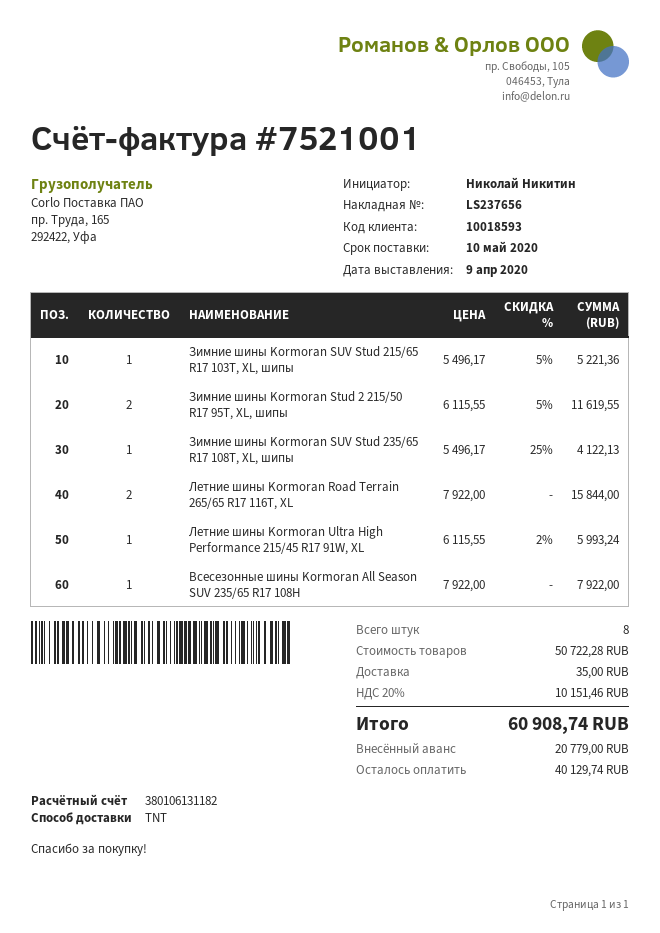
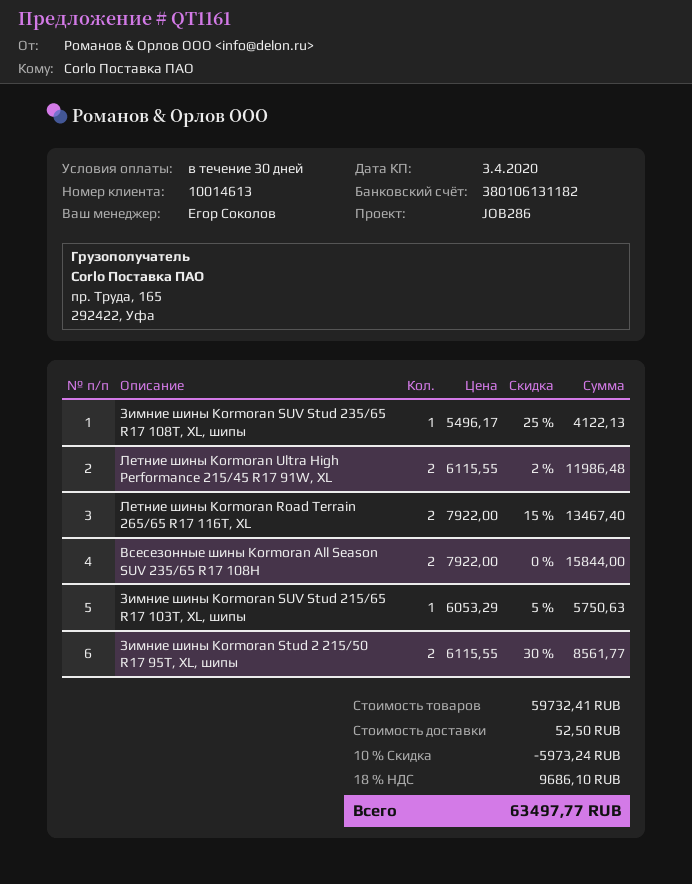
customer number: 10018593 -> 10014613
Зимние шины Kormoran SUV Stud 215/65 R17 103T, XL, шипы: 1 x 5496.17 - 5% = 5221.36 -> 1 x 6053.29 - 5% = 5750.63
Зимние шины Kormoran Stud 2 215/50 R17 95T, XL, шипы: 2 x 6115.55 - 5% = 11619.55 -> 2 x 6115.55 - 30% = 8561.77
Летние шины Kormoran Road Terrain 265/65 R17 116T, XL: 2 x 7922.00 = 15844.00 -> 2 x 7922.00 - 15% = 13467.40
Летние шины Kormoran Ultra High Performance 215/45 R17 91W, XL: 1 x 6115.55 - 2% = 5993.24 -> 2 x 6115.55 - 2% = 11986.48
Всесезонные шины Kormoran All Season SUV 235/65 R17 108H: 1 x 7922.00 = 7922.00 -> 2 x 7922.00 = 15844.00
subtotal: 50722.28 -> 59732.41
discount: none -> 10% = 5973.24
shipping: 35.00 -> 52.50
tax: 20% = 10151.46 -> 18% = 9686.10
total: 60908.74 -> 63497.77

